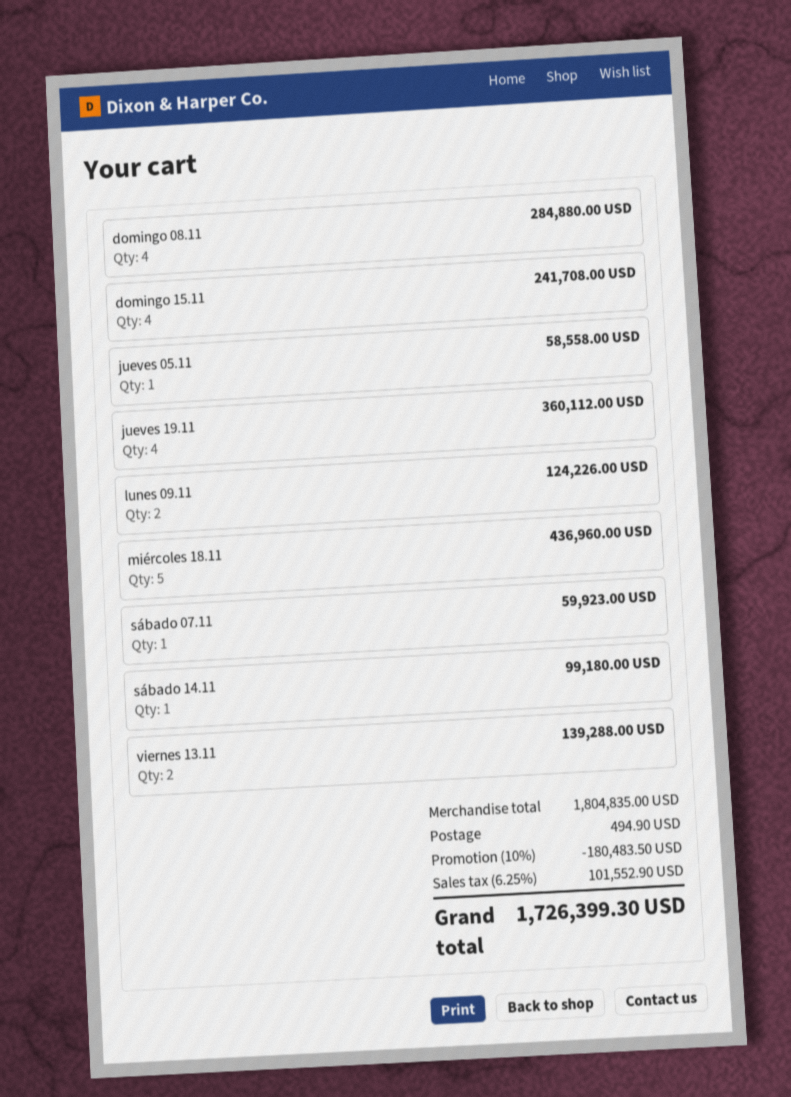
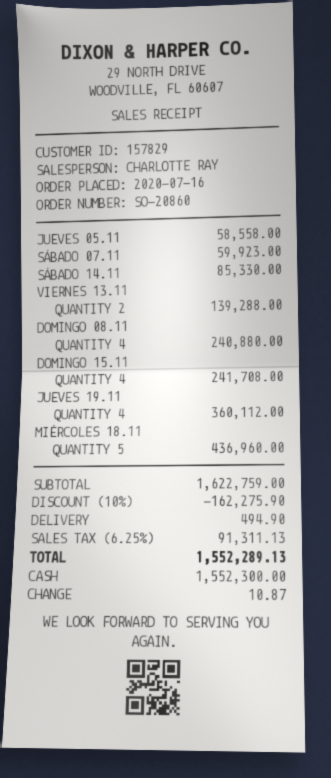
domingo 08.11: 4 for 284880.00 -> 4 for 240880.00
lunes 09.11: 2 for 124226.00 -> none
sábado 14.11: 1 for 99180.00 -> 1 for 85330.00
subtotal: 1804835.00 -> 1622759.00
discount: 10% = 180483.50 -> 10% = 162275.90
tax: 6.25% = 101552.90 -> 6.25% = 91311.13
total: 1726399.30 -> 1552289.13

